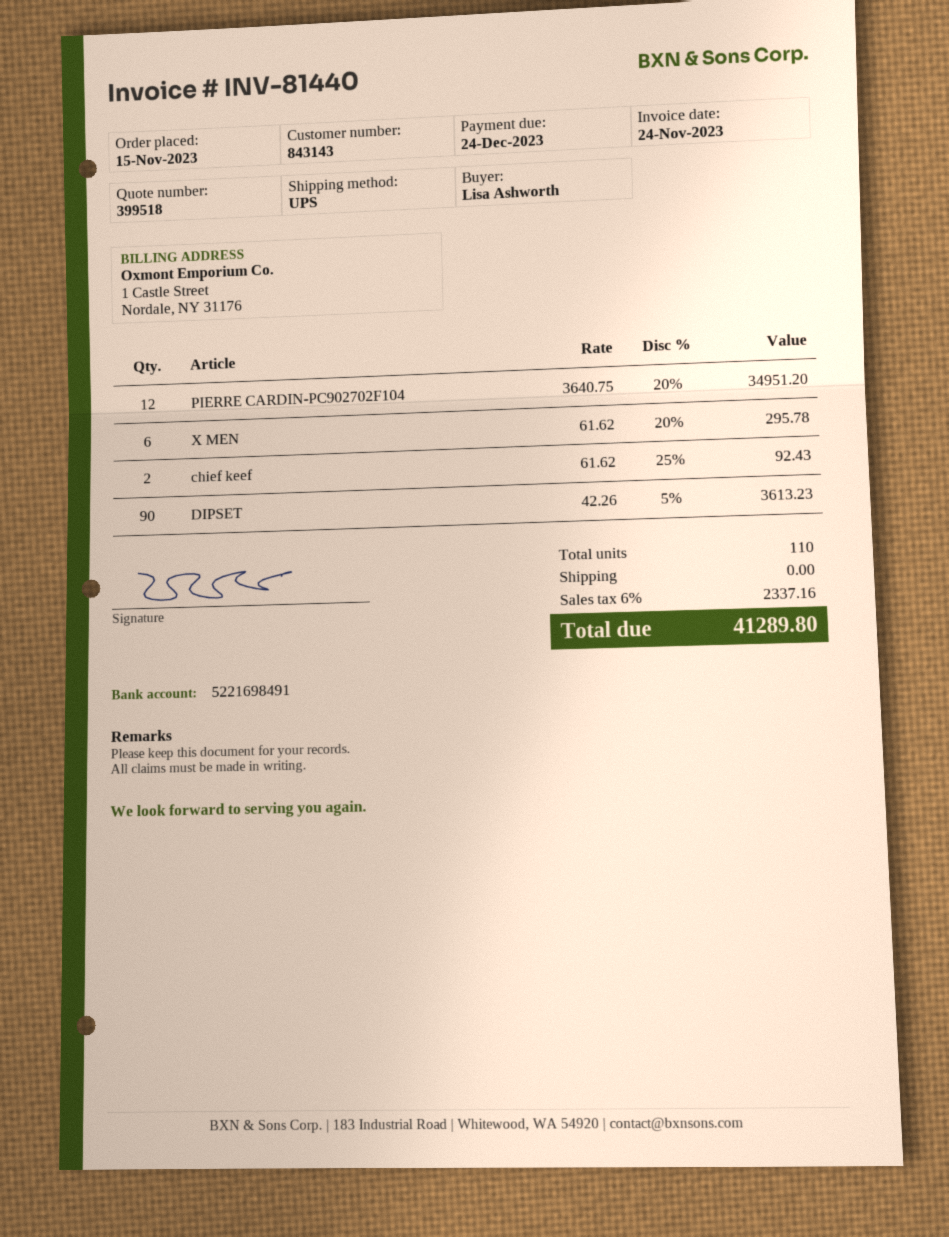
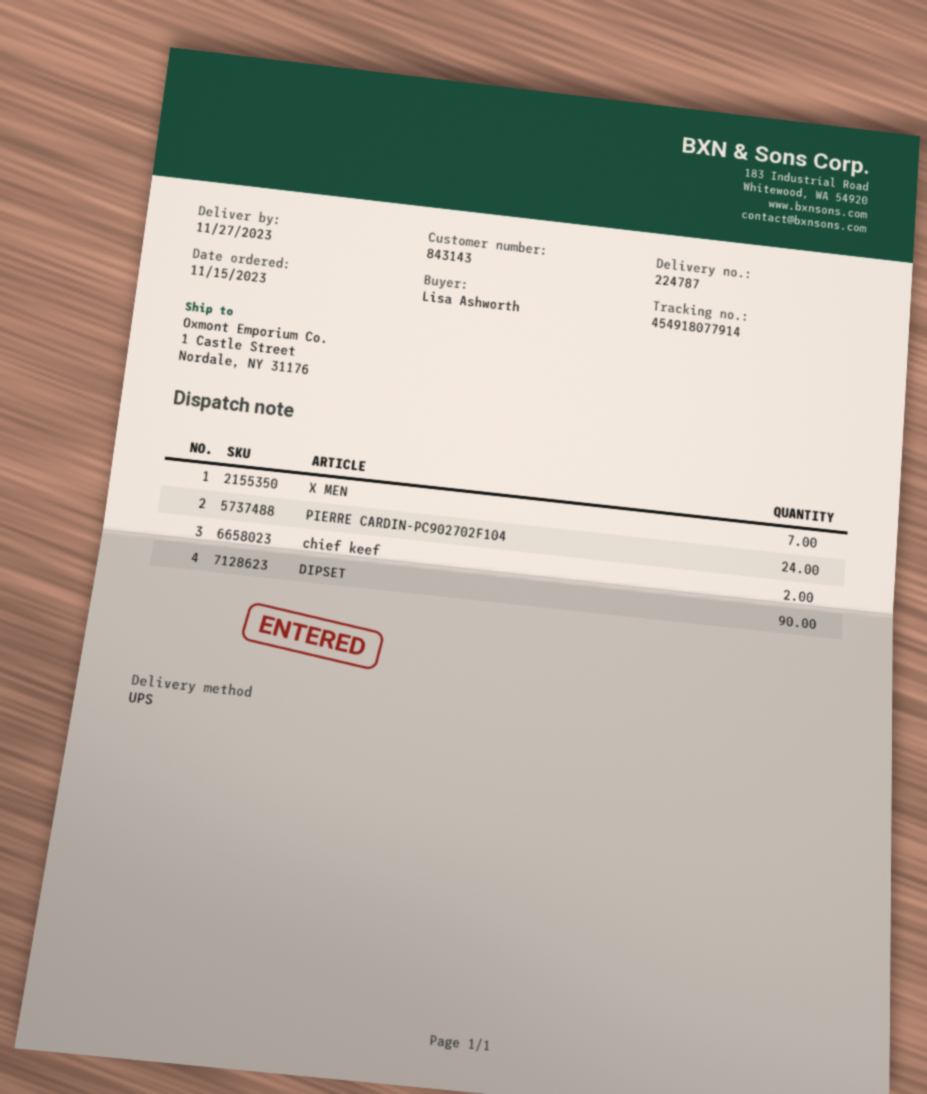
PIERRE CARDIN-PC902702F104: 12 -> 24
X MEN: 6 -> 7

